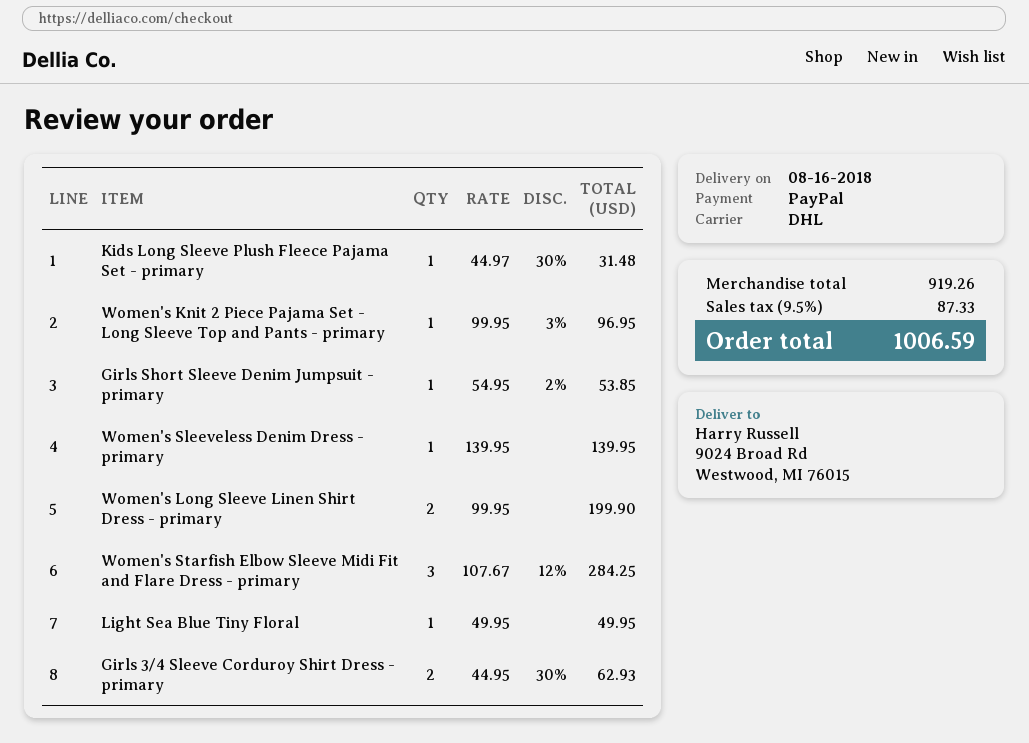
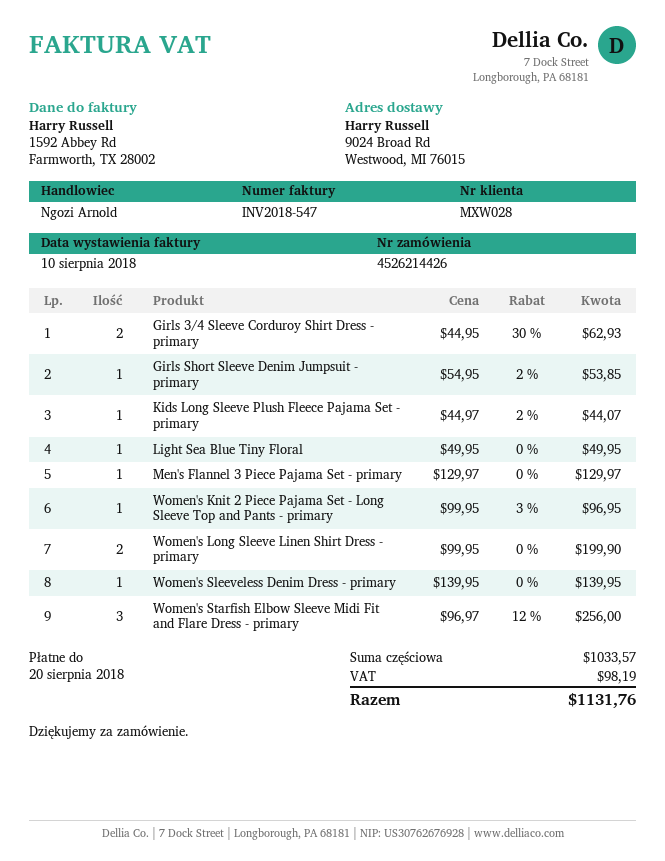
Kids Long Sleeve Plush Fleece Pajama Set - primary: 1 x 44.97 - 30% = 31.48 -> 1 x 44.97 - 2% = 44.07
Women's Starfish Elbow Sleeve Midi Fit and Flare Dress - primary: 3 x 107.67 - 12% = 284.25 -> 3 x 96.97 - 12% = 256.00
Men's Flannel 3 Piece Pajama Set - primary: none -> 1 x 129.97 = 129.97
subtotal: 919.26 -> 1033.57
tax: 87.33 -> 98.19
total: 1006.59 -> 1131.76

